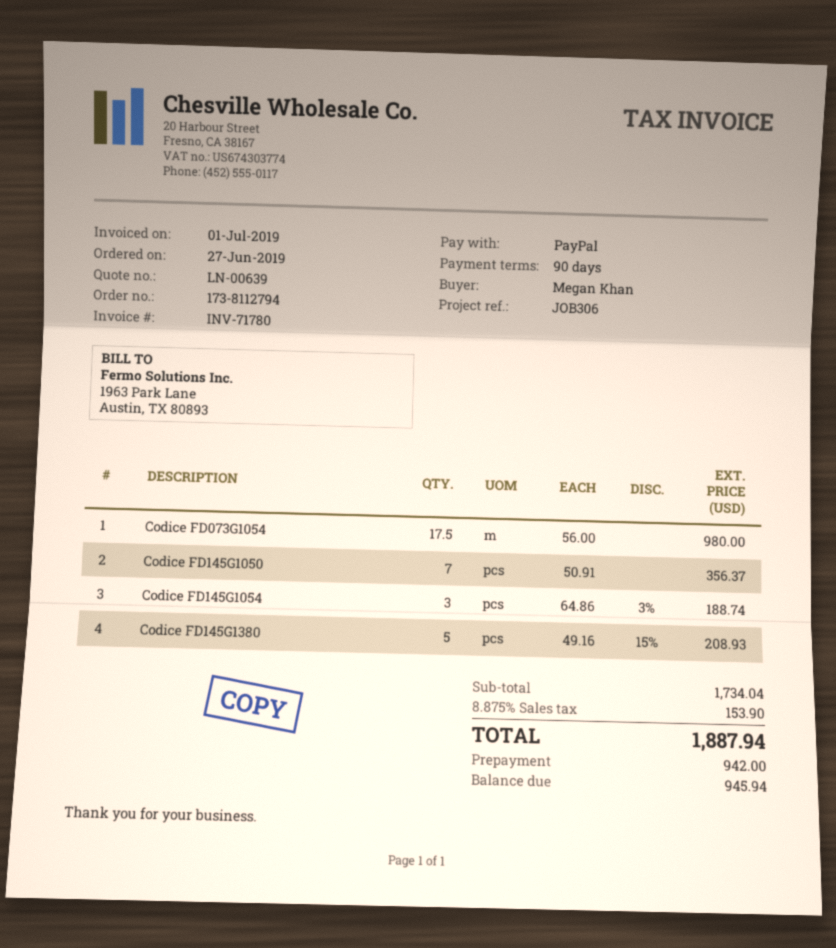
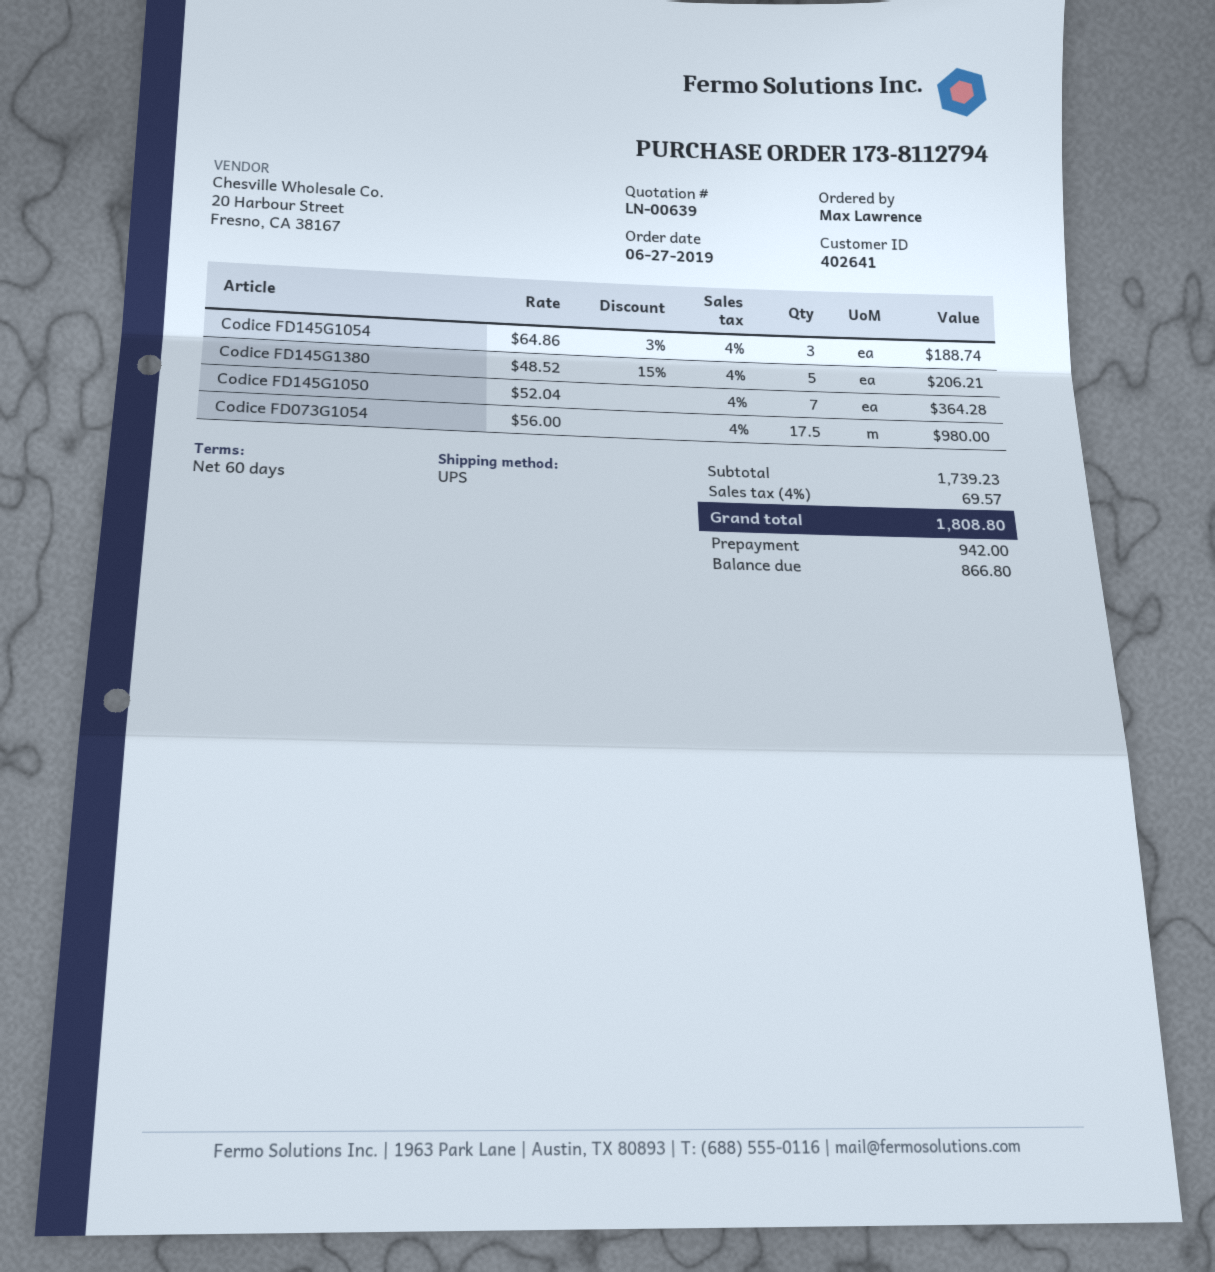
payment terms: 90 days -> 60 days
ordered by: Megan Khan -> Max Lawrence
Codice FD145G1050: 7 x 50.91 = 356.37 -> 7 x 52.04 = 364.28
Codice FD145G1380: 5 x 49.16 - 15% = 208.93 -> 5 x 48.52 - 15% = 206.21
subtotal: 1734.04 -> 1739.23
tax: 8.875% = 153.90 -> 4% = 69.57
total: 1887.94 -> 1808.80
balance: 945.94 -> 866.80

